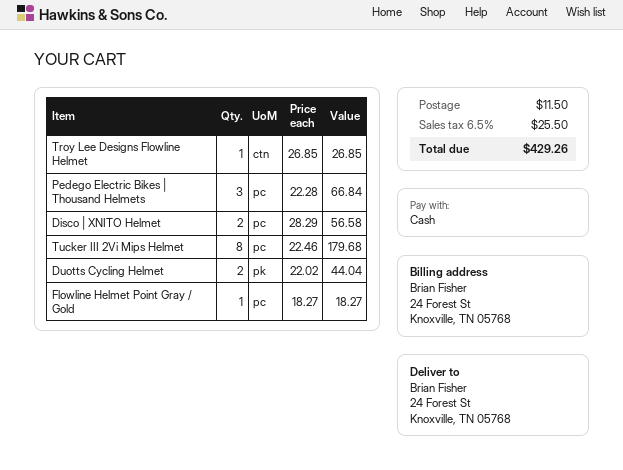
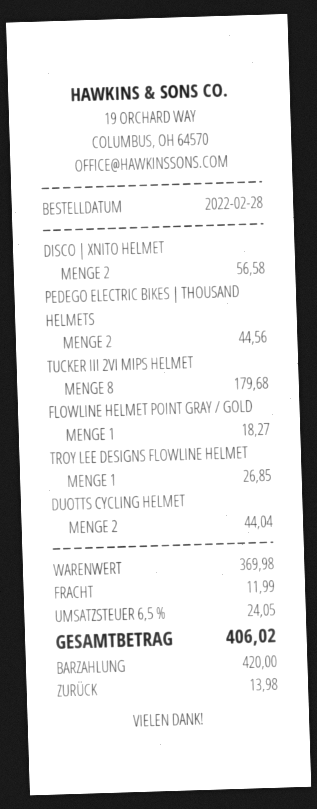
Pedego Electric Bikes | Thousand Helmets: 3 for 66.84 -> 2 for 44.56
shipping: 11.50 -> 11.99
tax: 6.5% = 25.50 -> 6.5% = 24.05
total: 429.26 -> 406.02

